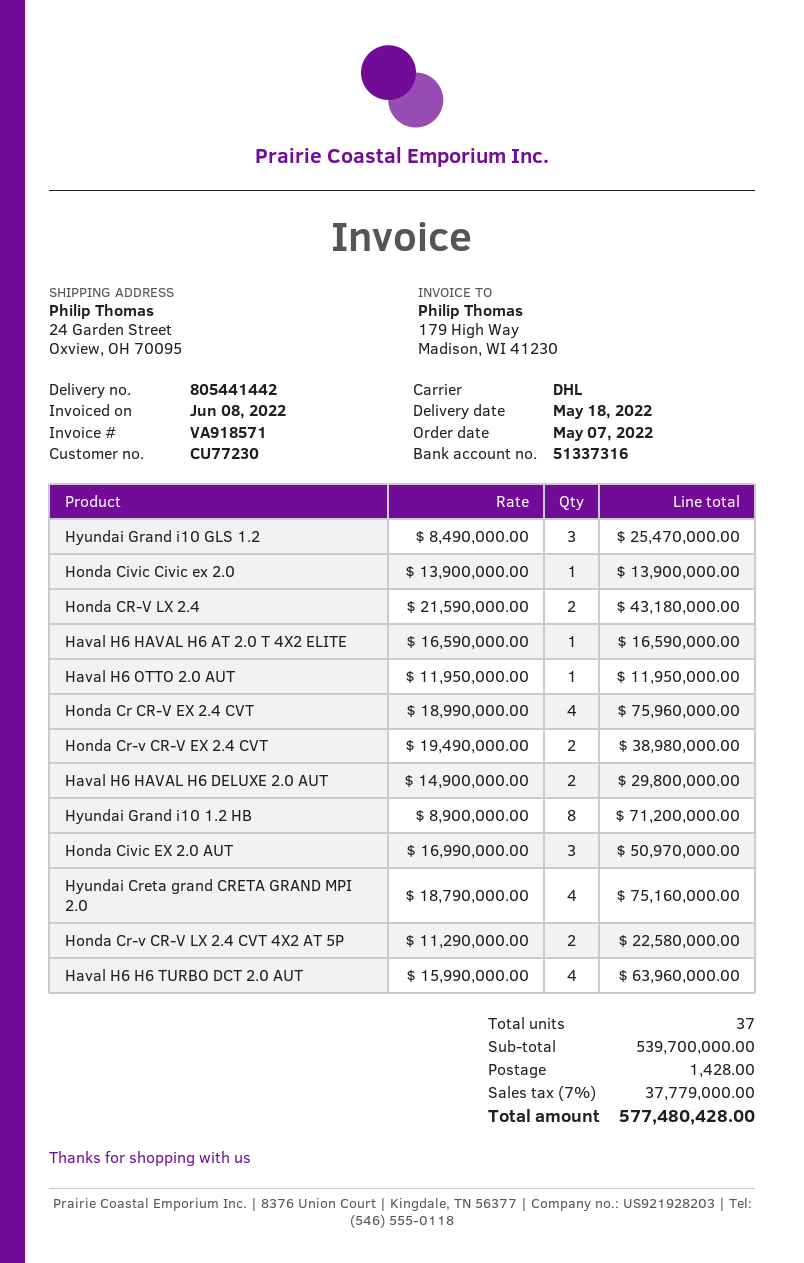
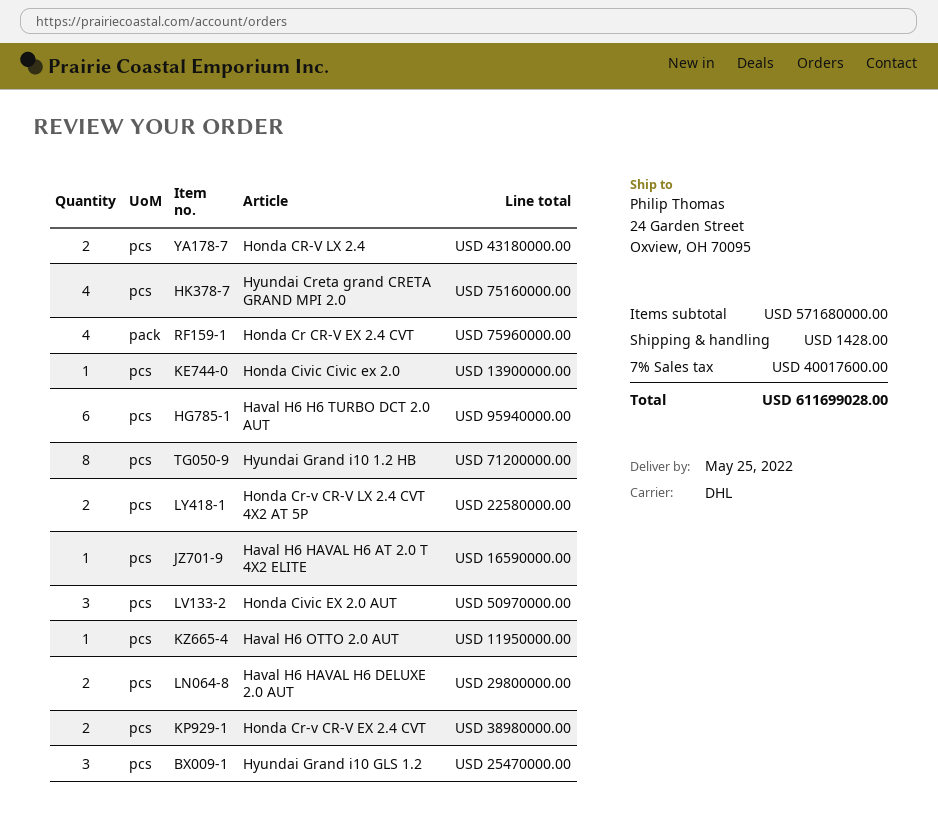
delivery date: 2022-05-18 -> 2022-05-25
Haval H6 H6 TURBO DCT 2.0 AUT: 4 for 63960000.00 -> 6 for 95940000.00
subtotal: 539700000.00 -> 571680000.00
tax: 7% = 37779000.00 -> 7% = 40017600.00
total: 577480428.00 -> 611699028.00

